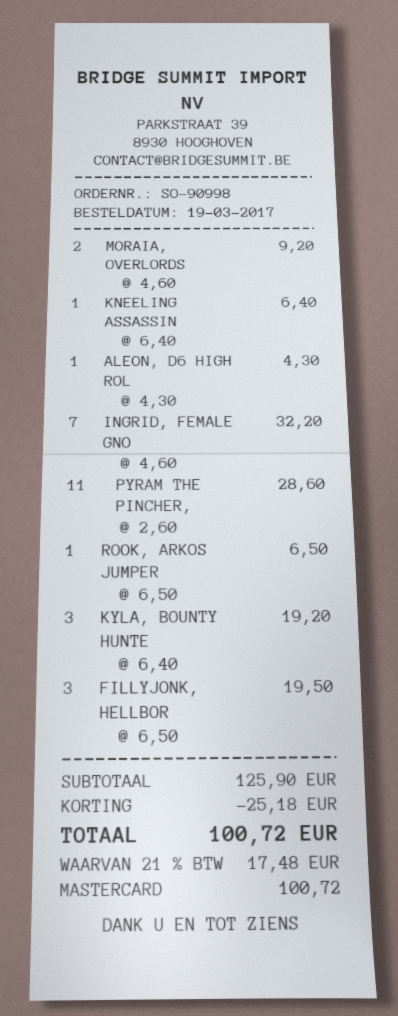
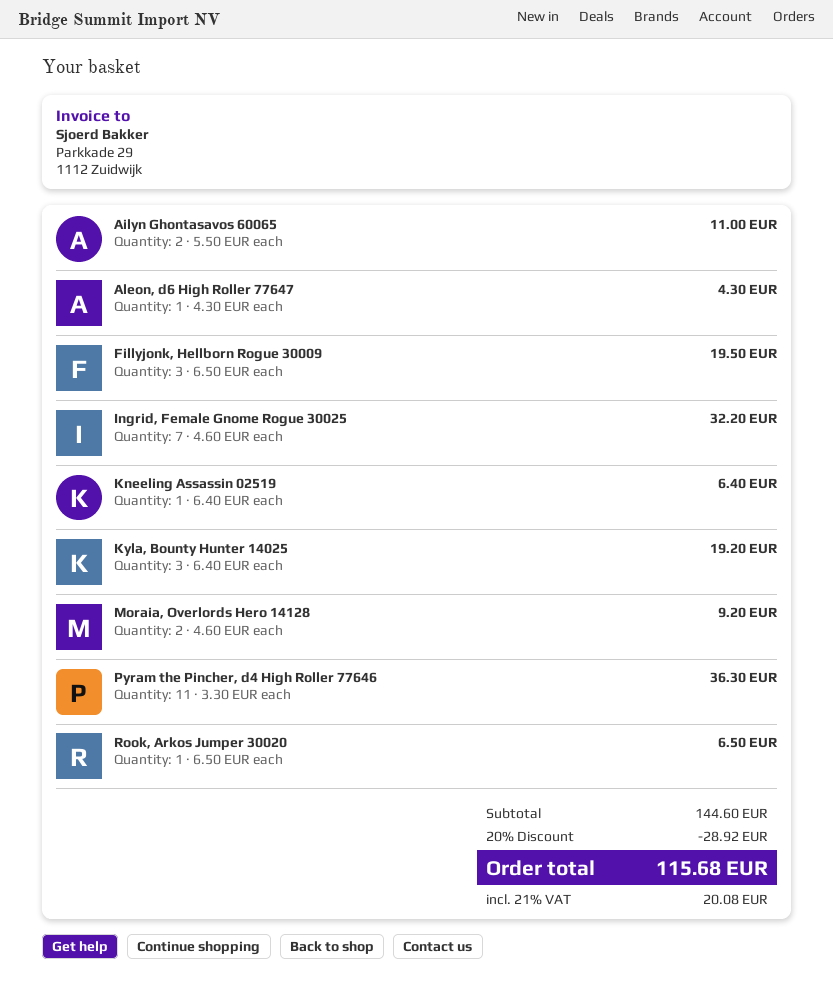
PYRAM THE PINCHER,: 11 x 2.60 = 28.60 -> 11 x 3.30 = 36.30
Ailyn Ghontasavos 60065: none -> 2 x 5.50 = 11.00
subtotal: 125.90 -> 144.60
discount: 25.18 -> 28.92
tax: 21% = 17.48 -> 21% = 20.08
total: 100.72 -> 115.68

